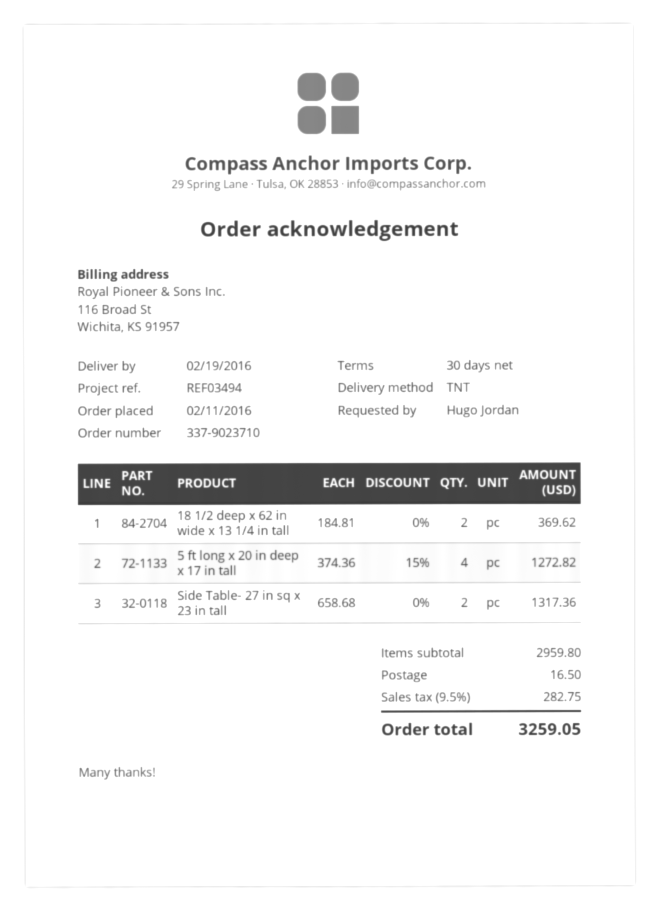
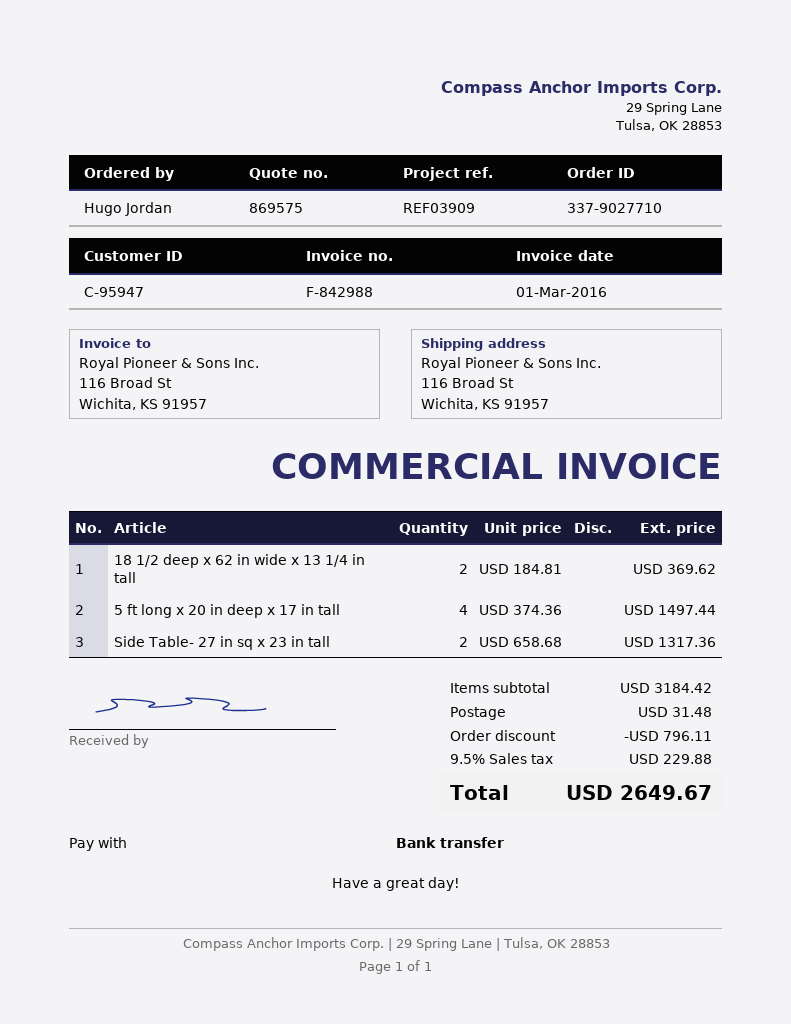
order number: 337-9023710 -> 337-9027710
reference: REF03494 -> REF03909
5 ft long x 20 in deep x 17 in tall: 4 x 374.36 - 15% = 1272.82 -> 4 x 374.36 = 1497.44
subtotal: 2959.80 -> 3184.42
discount: none -> 796.11
shipping: 16.50 -> 31.48
tax: 9.5% = 282.75 -> 9.5% = 229.88
total: 3259.05 -> 2649.67

